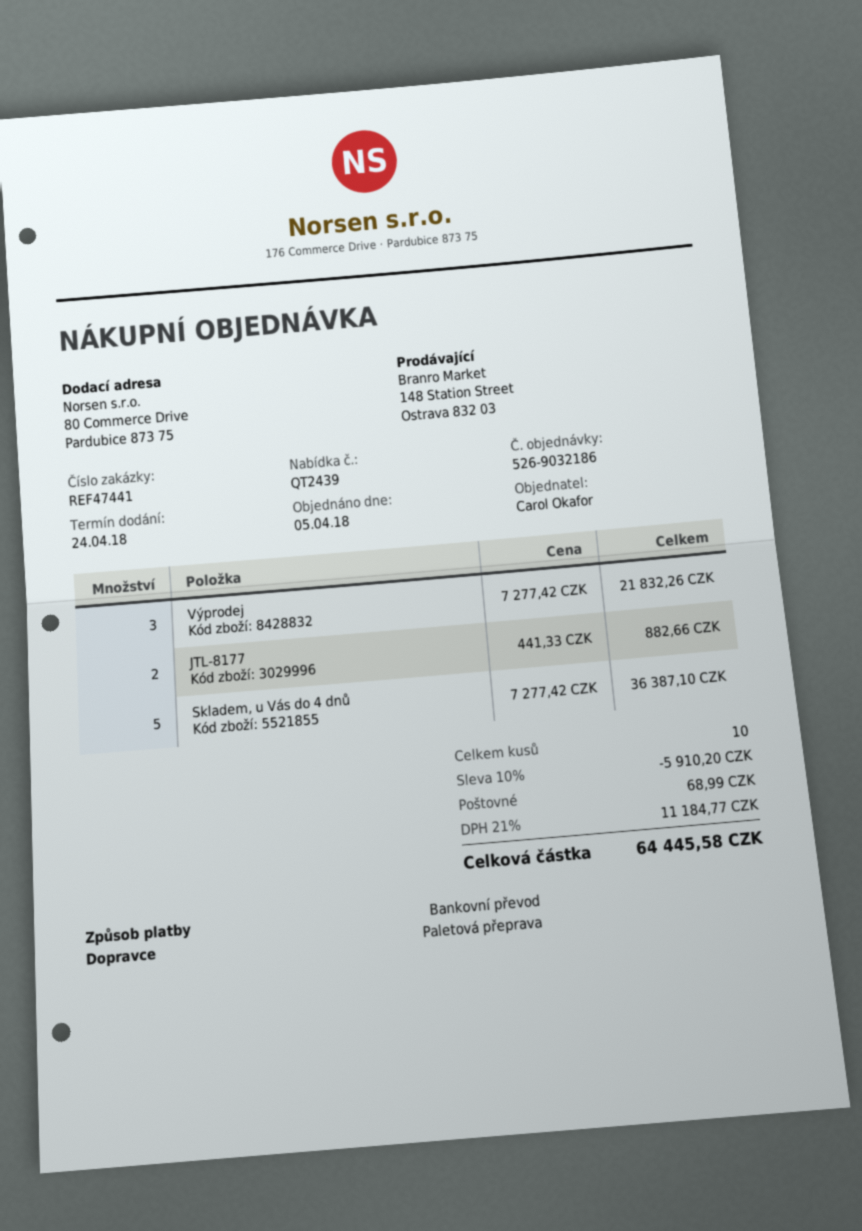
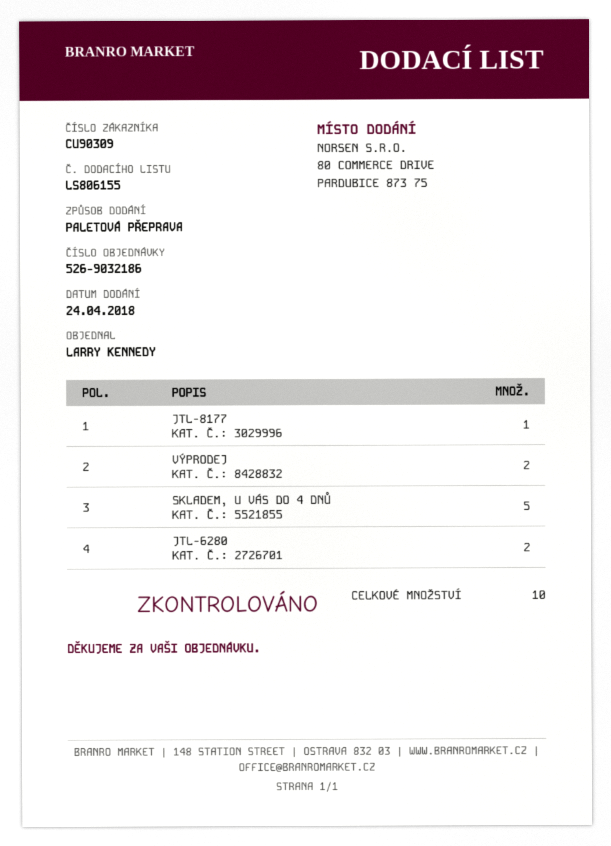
ordered by: Carol Okafor -> LARRY KENNEDY
Výprodej: 3 -> 2
JTL-8177: 2 -> 1
JTL-6280: none -> 2

